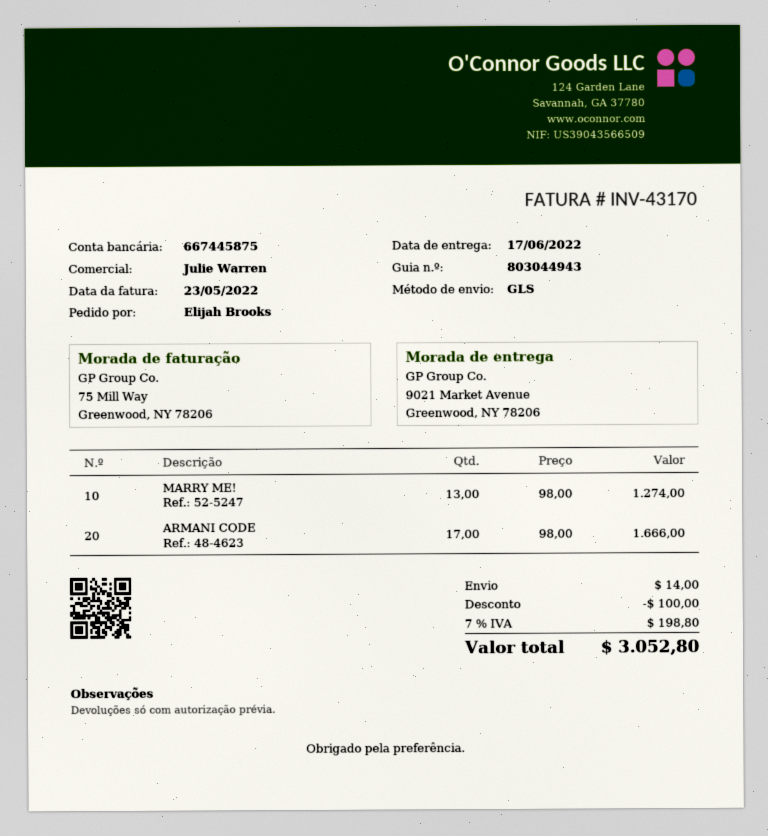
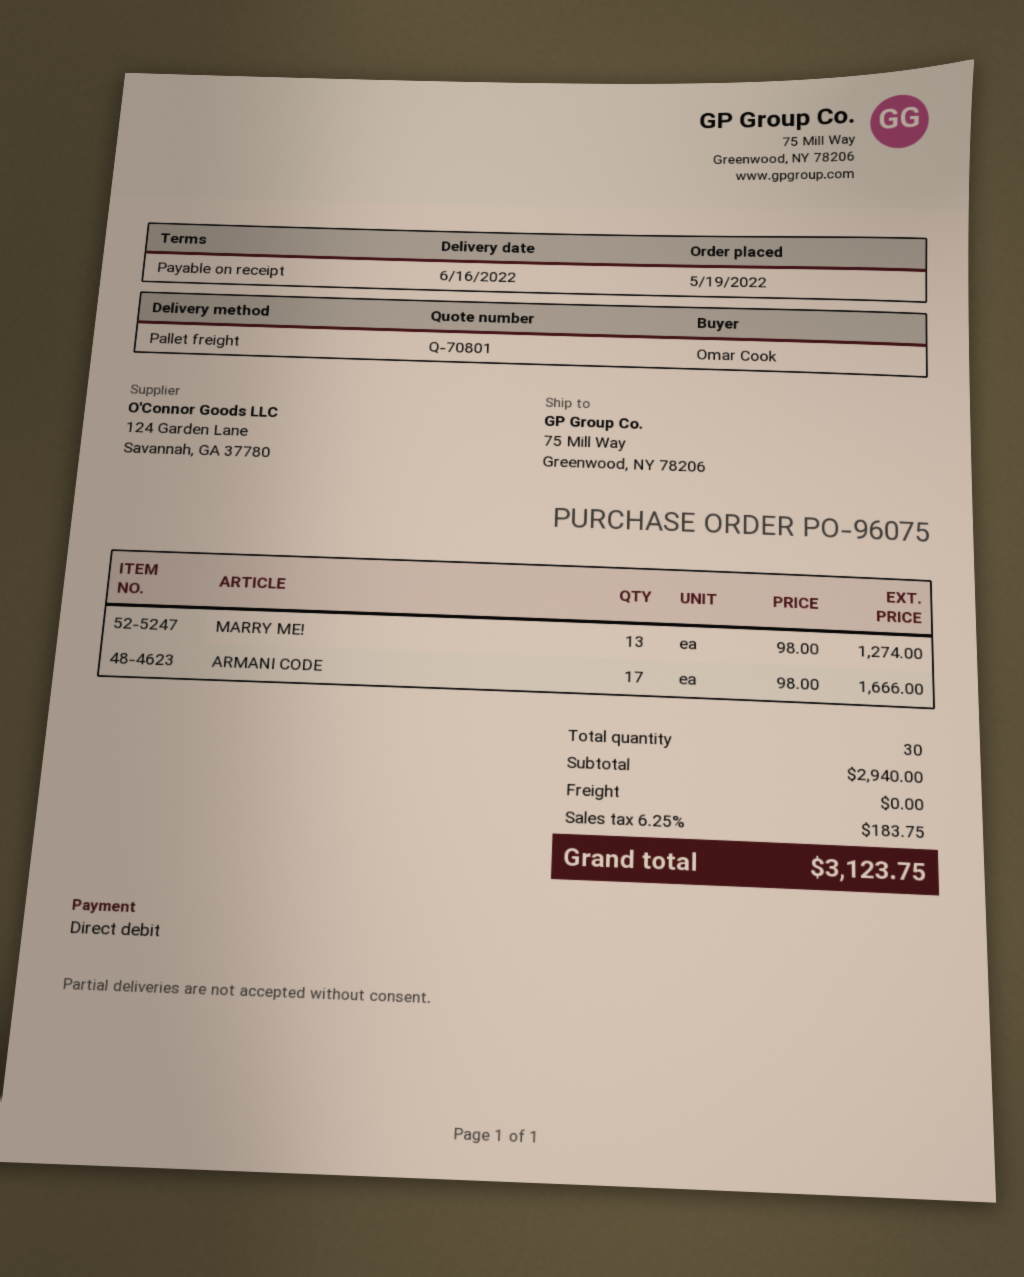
delivery date: 2022-06-17 -> 2022-06-16
ordered by: Elijah Brooks -> Omar Cook
shipping method: GLS -> pallet freight
ship to: 9021 Market Avenue, Greenwood, NY 78206 -> 75 Mill Way, Greenwood, NY 78206
discount: 100.00 -> none
shipping: 14.00 -> 0.00
tax: 7% = 198.80 -> 6.25% = 183.75
total: 3052.80 -> 3123.75

